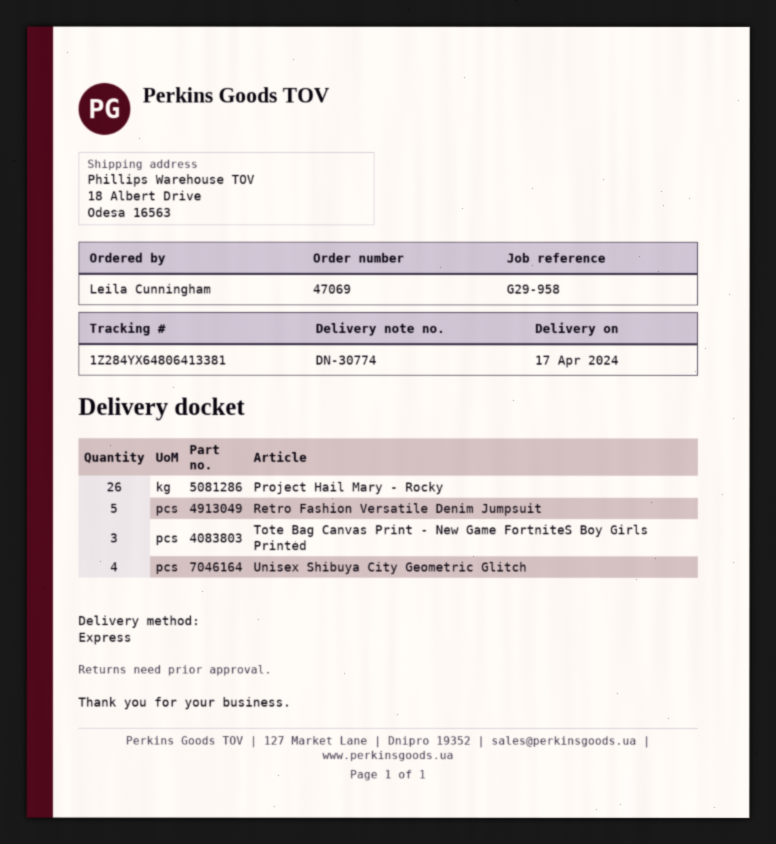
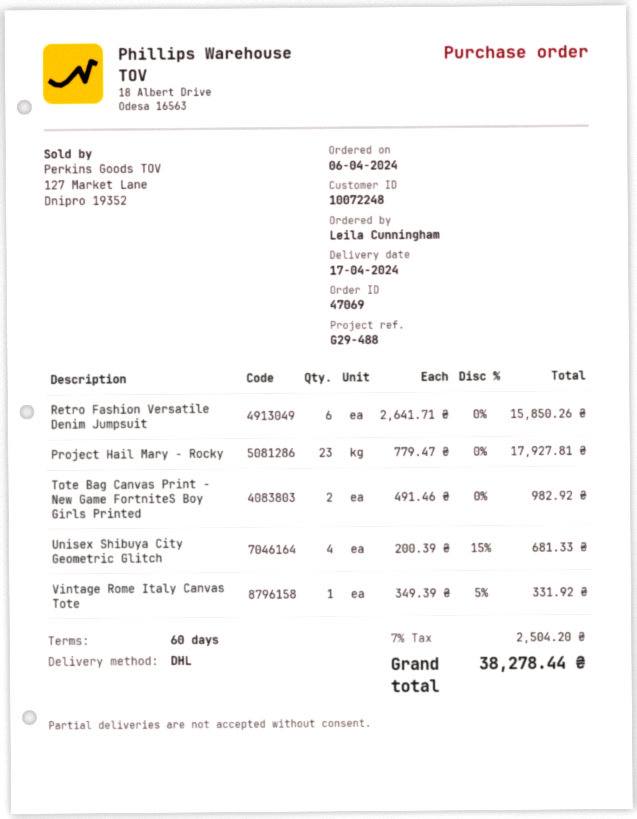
reference: G29-958 -> G29-488
shipping method: express -> DHL
Project Hail Mary - Rocky: 26 -> 23
Retro Fashion Versatile Denim Jumpsuit: 5 -> 6
Tote Bag Canvas Print - New Game FortniteS Boy Girls Printed: 3 -> 2
Vintage Rome Italy Canvas Tote: none -> 1

